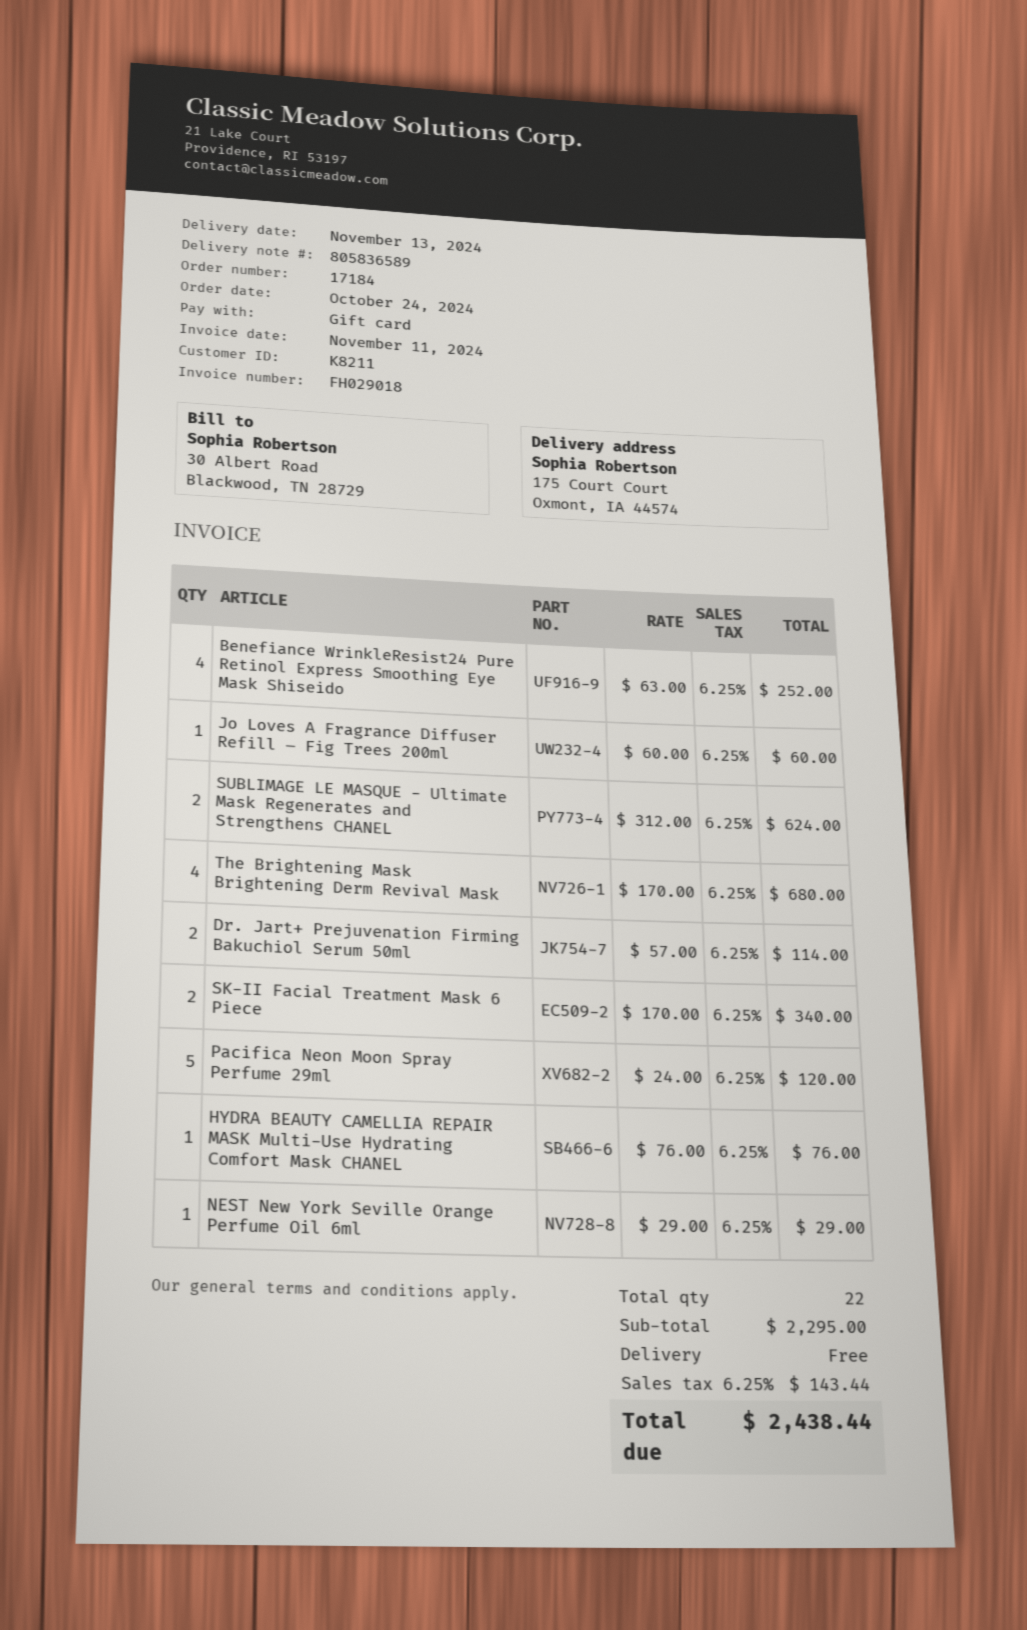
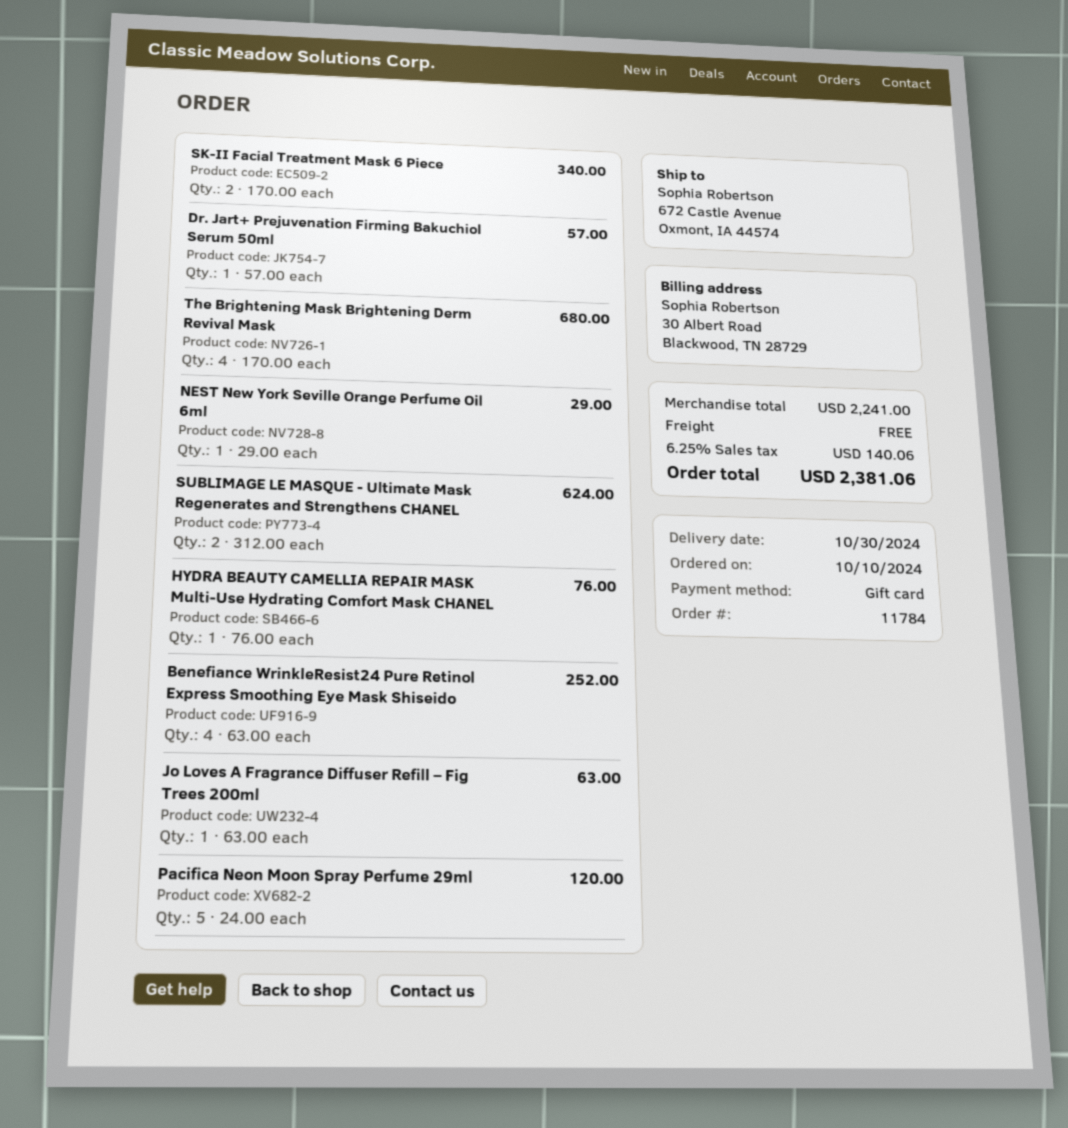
order number: 17184 -> 11784
order date: 2024-10-24 -> 2024-10-10
delivery date: 2024-11-13 -> 2024-10-30
ship to: 175 Court Court, Oxmont, IA 44574 -> 672 Castle Avenue, Oxmont, IA 44574
Jo Loves A Fragrance Diffuser Refill – Fig Trees 200ml: 1 x 60.00 = 60.00 -> 1 x 63.00 = 63.00
Dr. Jart+ Prejuvenation Firming Bakuchiol Serum 50ml: 2 x 57.00 = 114.00 -> 1 x 57.00 = 57.00
subtotal: 2295.00 -> 2241.00
tax: 6.25% = 143.44 -> 6.25% = 140.06
total: 2438.44 -> 2381.06

